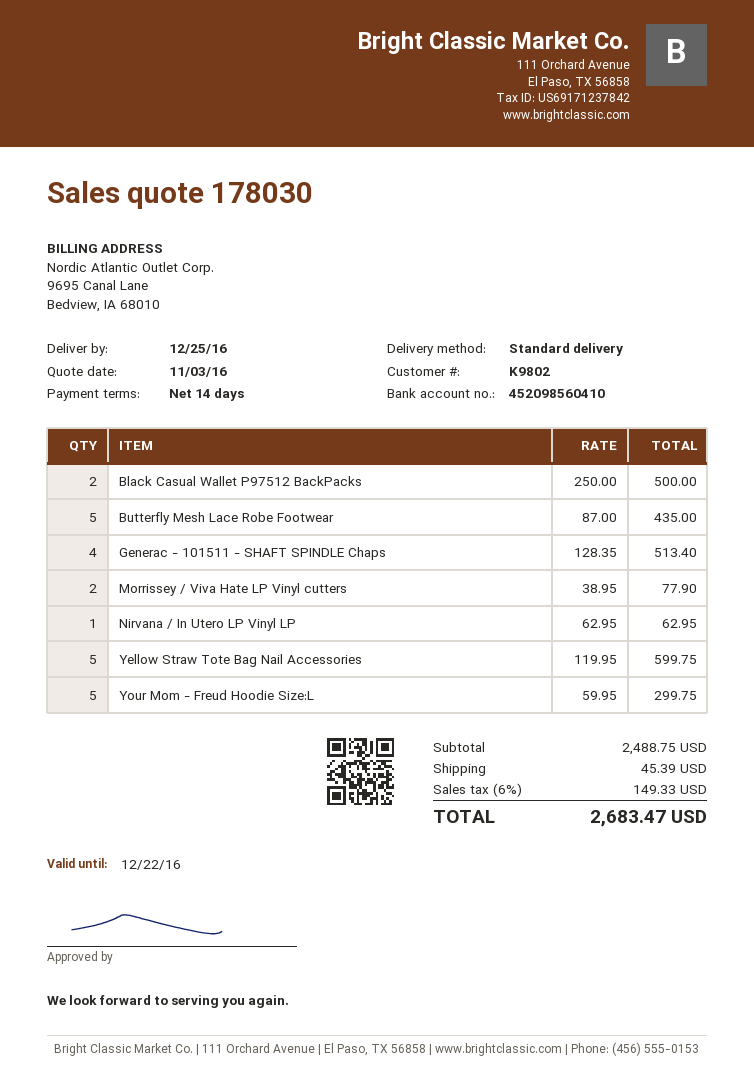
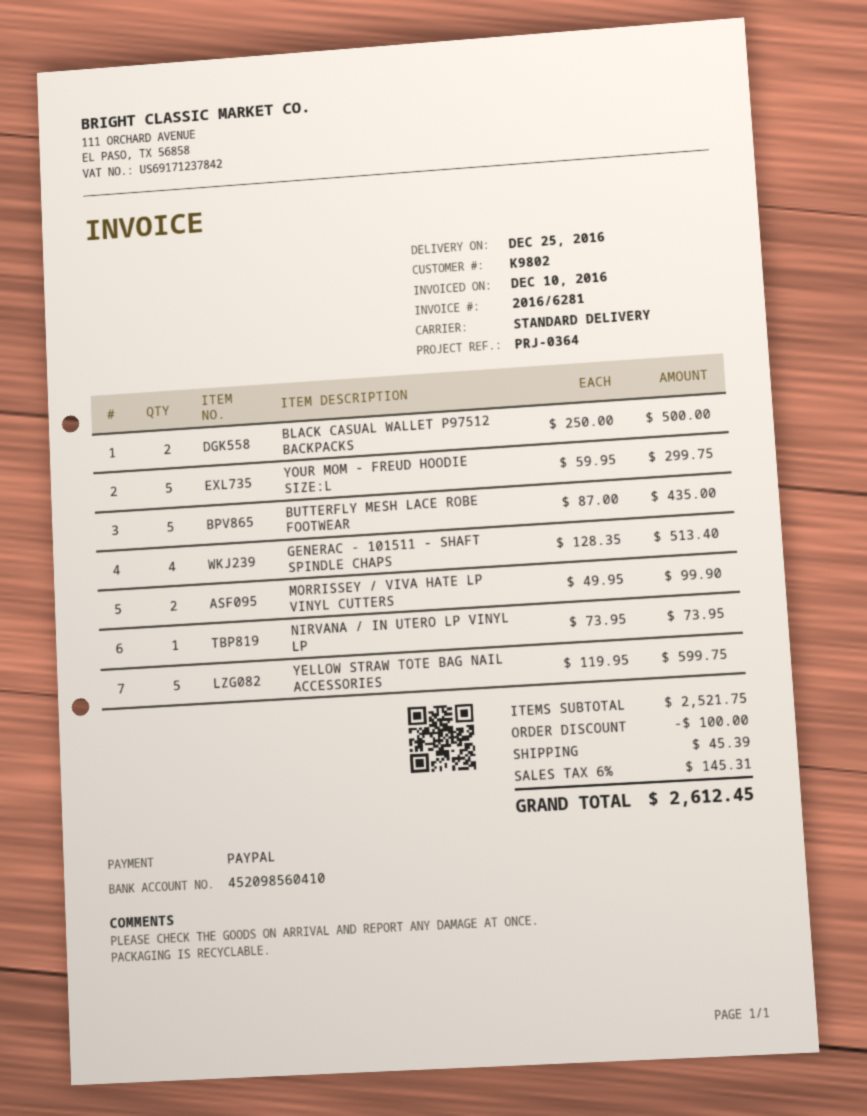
Morrissey / Viva Hate LP Vinyl cutters: 2 x 38.95 = 77.90 -> 2 x 49.95 = 99.90
Nirvana / In Utero LP Vinyl LP: 1 x 62.95 = 62.95 -> 1 x 73.95 = 73.95
subtotal: 2488.75 -> 2521.75
discount: none -> 100.00
tax: 6% = 149.33 -> 6% = 145.31
total: 2683.47 -> 2612.45

